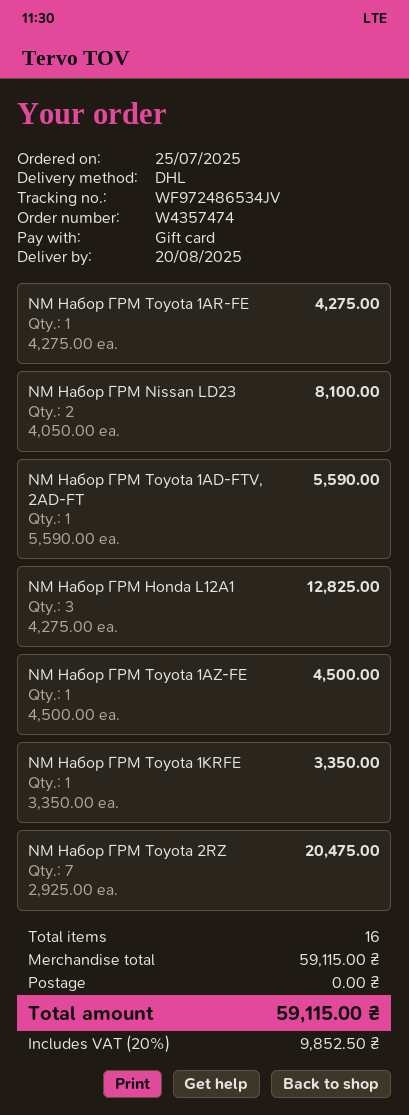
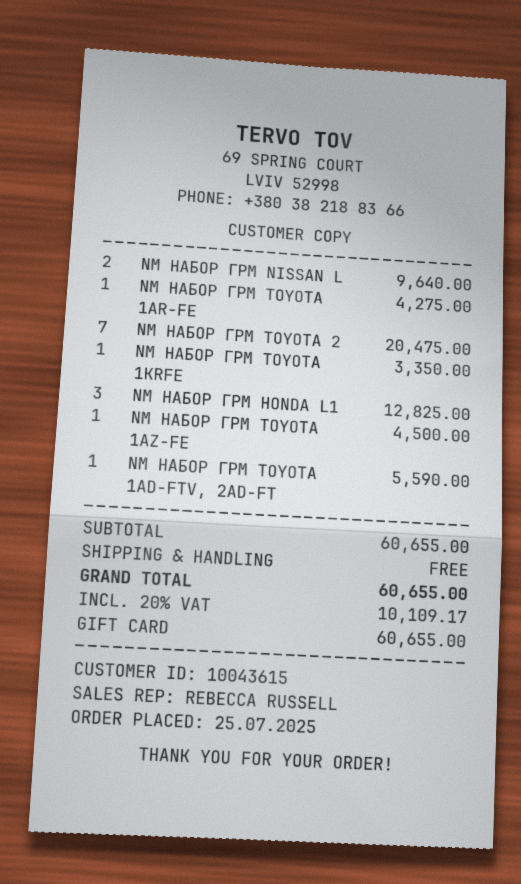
NM Набор ГРМ Nissan LD23: 2 for 8100.00 -> 2 for 9640.00
subtotal: 59115.00 -> 60655.00
tax: 20% = 9852.50 -> 20% = 10109.17
total: 59115.00 -> 60655.00

